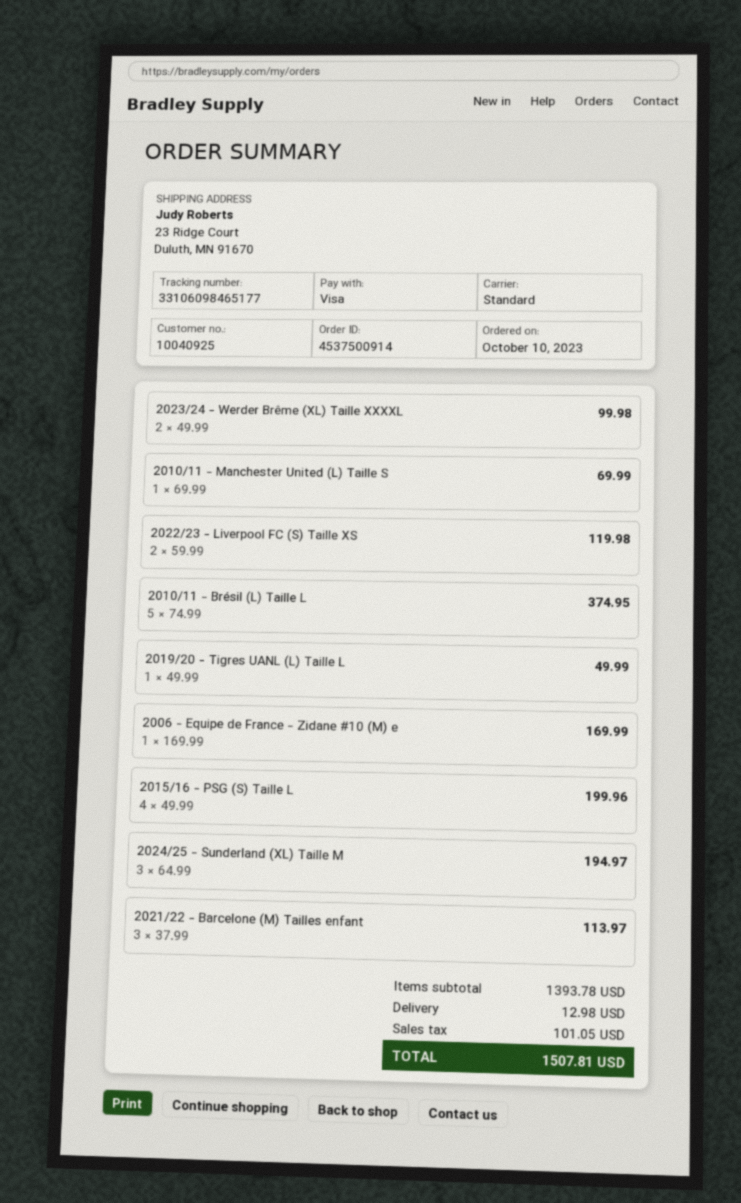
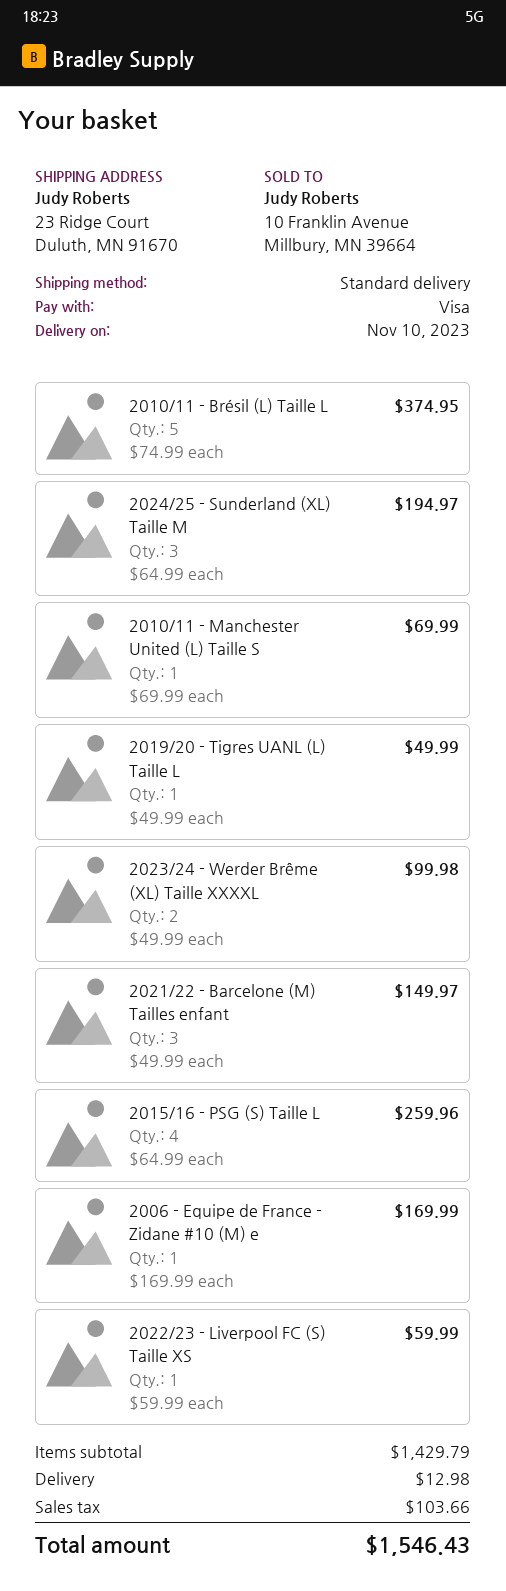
2022/23 - Liverpool FC (S) Taille XS: 2 x 59.99 = 119.98 -> 1 x 59.99 = 59.99
2015/16 - PSG (S) Taille L: 4 x 49.99 = 199.96 -> 4 x 64.99 = 259.96
2021/22 - Barcelone (M) Tailles enfant: 3 x 37.99 = 113.97 -> 3 x 49.99 = 149.97
subtotal: 1393.78 -> 1429.79
tax: 101.05 -> 103.66
total: 1507.81 -> 1546.43

